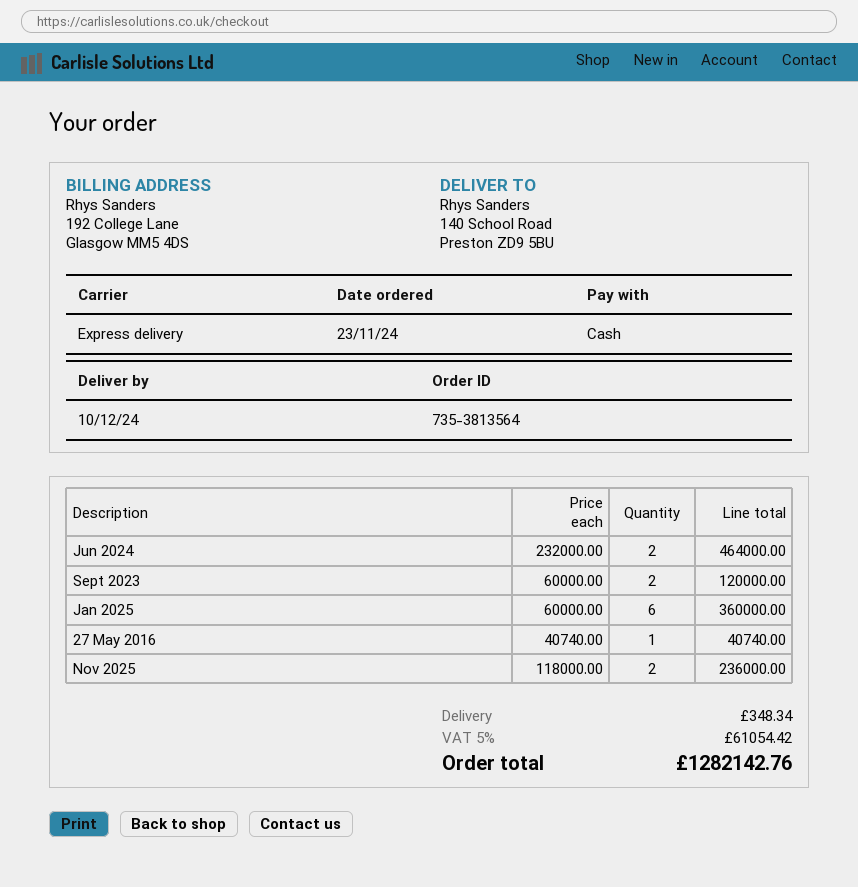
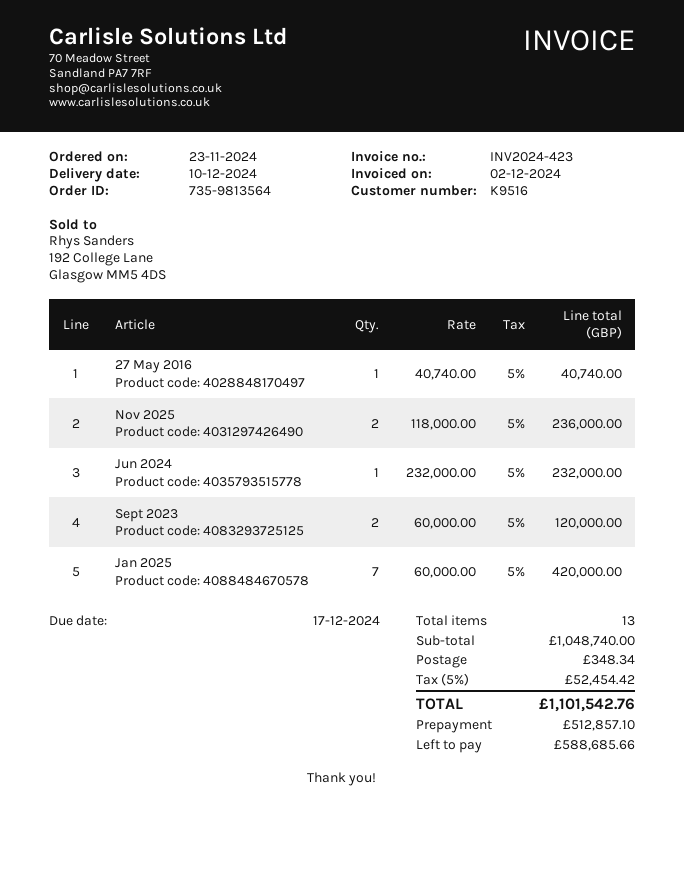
order number: 735-3813564 -> 735-9813564
Jun 2024: 2 x 232000.00 = 464000.00 -> 1 x 232000.00 = 232000.00
Jan 2025: 6 x 60000.00 = 360000.00 -> 7 x 60000.00 = 420000.00
tax: 5% = 61054.42 -> 5% = 52454.42
total: 1282142.76 -> 1101542.76

